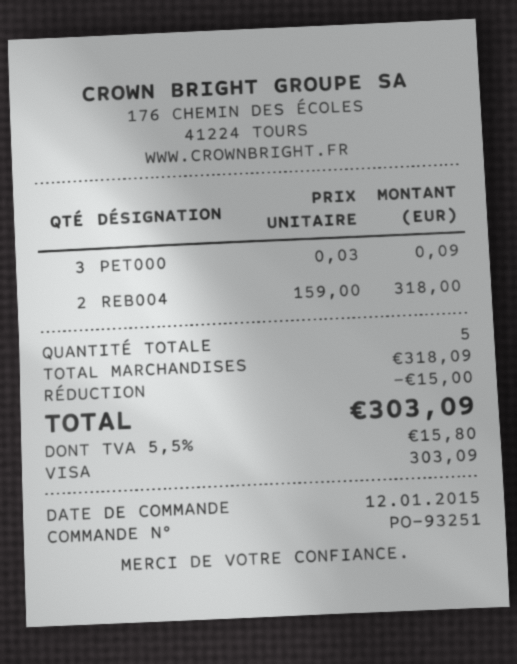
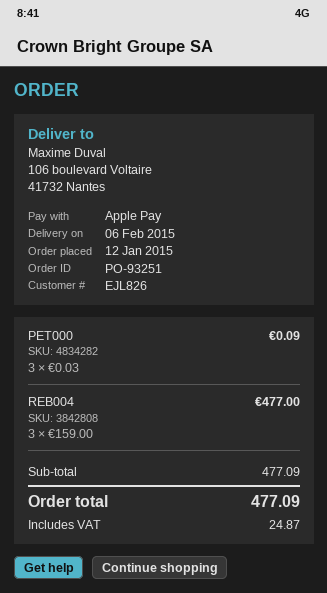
payment method: Visa -> Apple Pay
REB004: 2 x 159.00 = 318.00 -> 3 x 159.00 = 477.00
subtotal: 318.09 -> 477.09
discount: 15.00 -> none
tax: 15.80 -> 24.87
total: 303.09 -> 477.09

